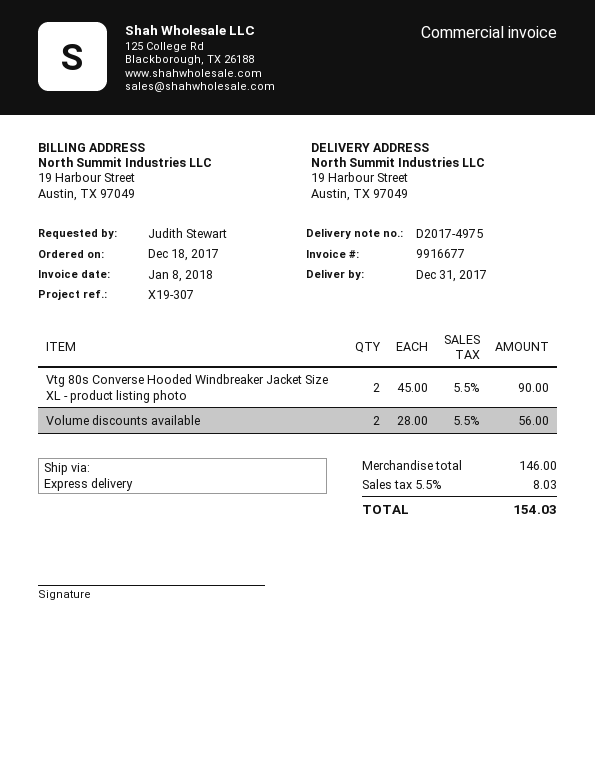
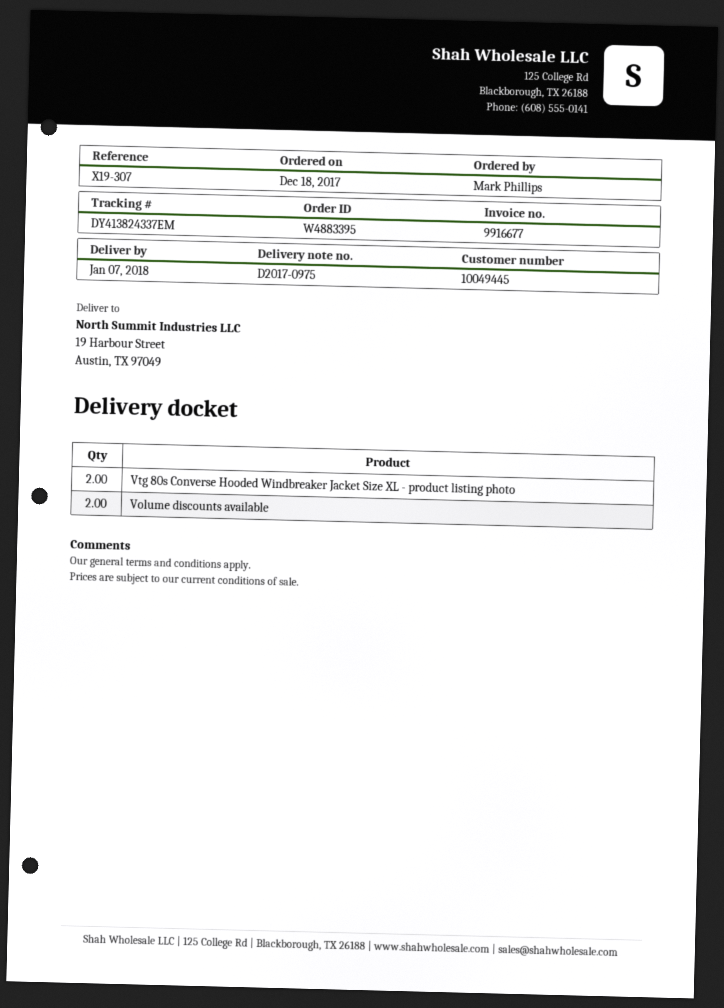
delivery note number: D2017-4975 -> D2017-0975
delivery date: 2017-12-31 -> 2018-01-07
ordered by: Judith Stewart -> Mark Phillips

